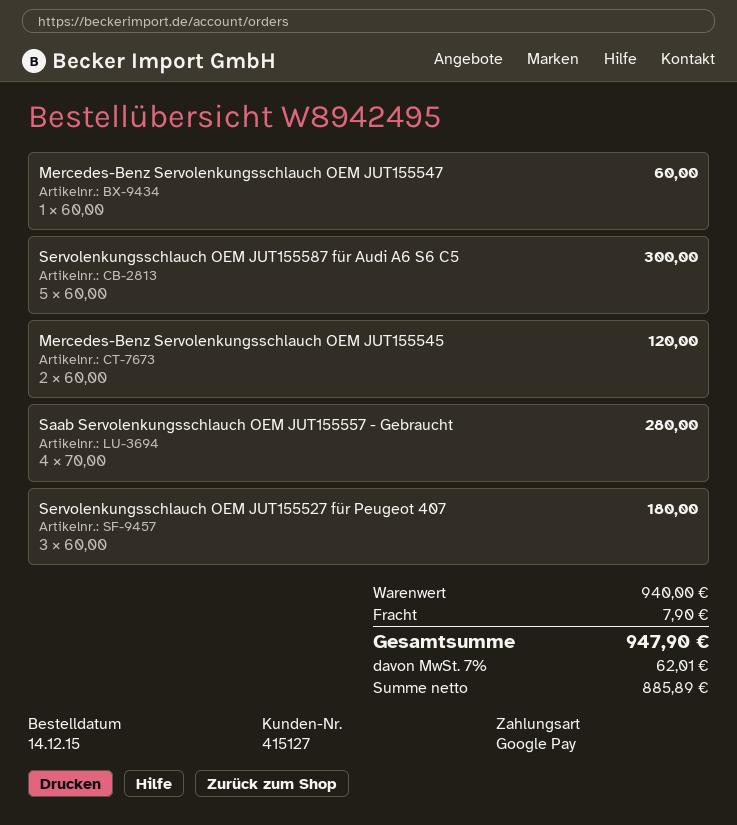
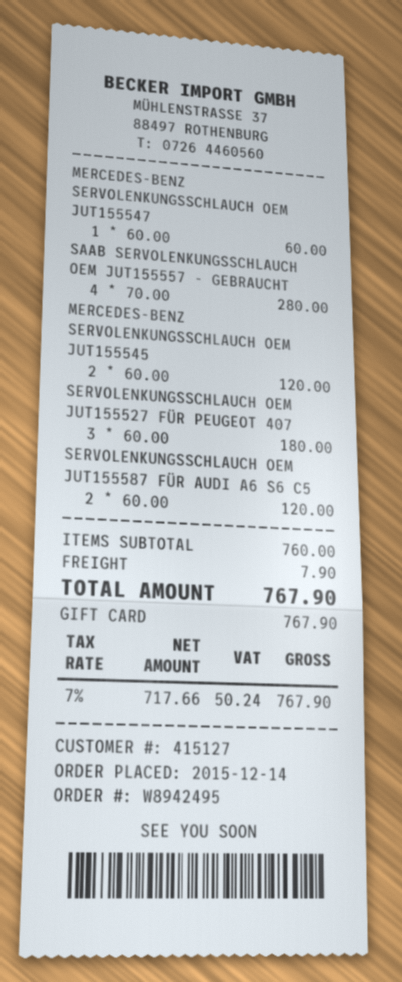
payment method: Google Pay -> gift card
Servolenkungsschlauch OEM JUT155587 für Audi A6 S6 C5: 5 x 60.00 = 300.00 -> 2 x 60.00 = 120.00
subtotal: 940.00 -> 760.00
net: 885.89 -> 717.66
tax: 7% = 62.01 -> 7% = 50.24
total: 947.90 -> 767.90

